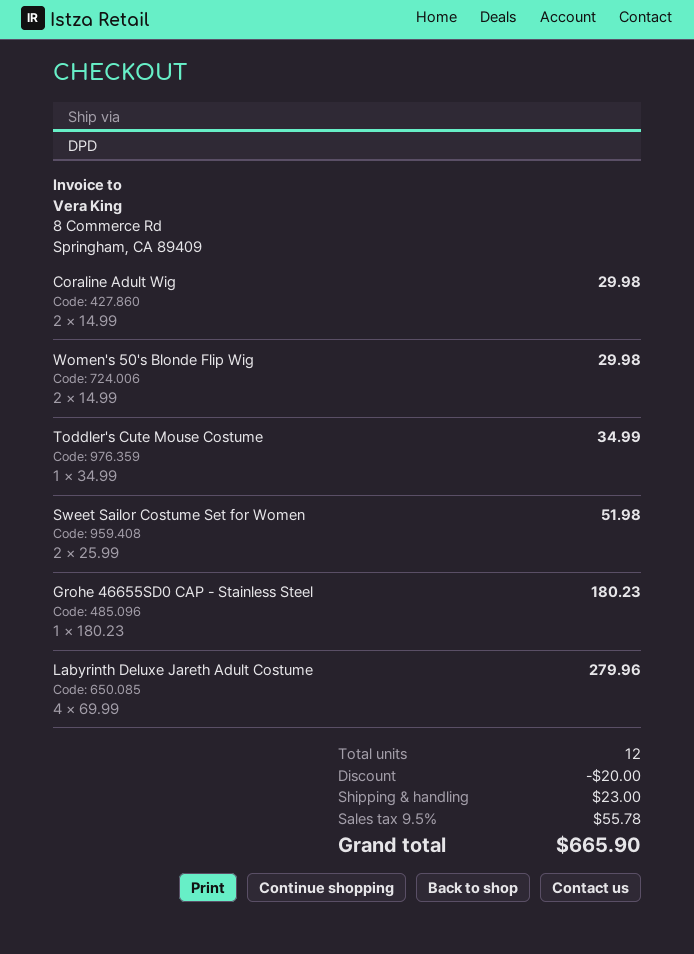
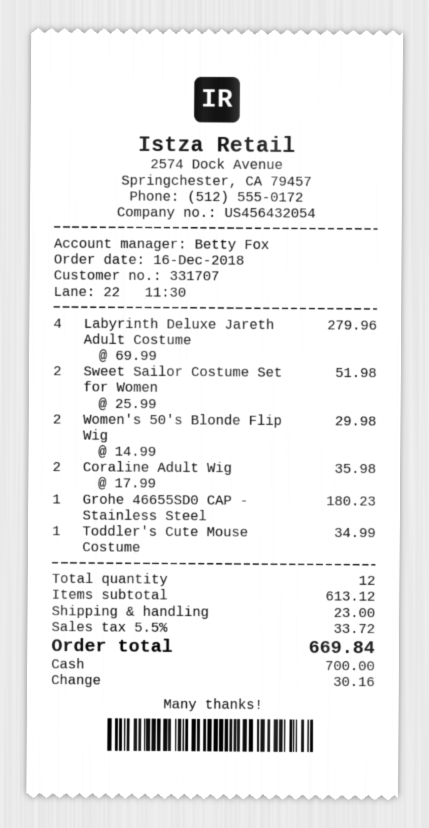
Coraline Adult Wig: 2 x 14.99 = 29.98 -> 2 x 17.99 = 35.98
discount: 20.00 -> none
tax: 9.5% = 55.78 -> 5.5% = 33.72
total: 665.90 -> 669.84

